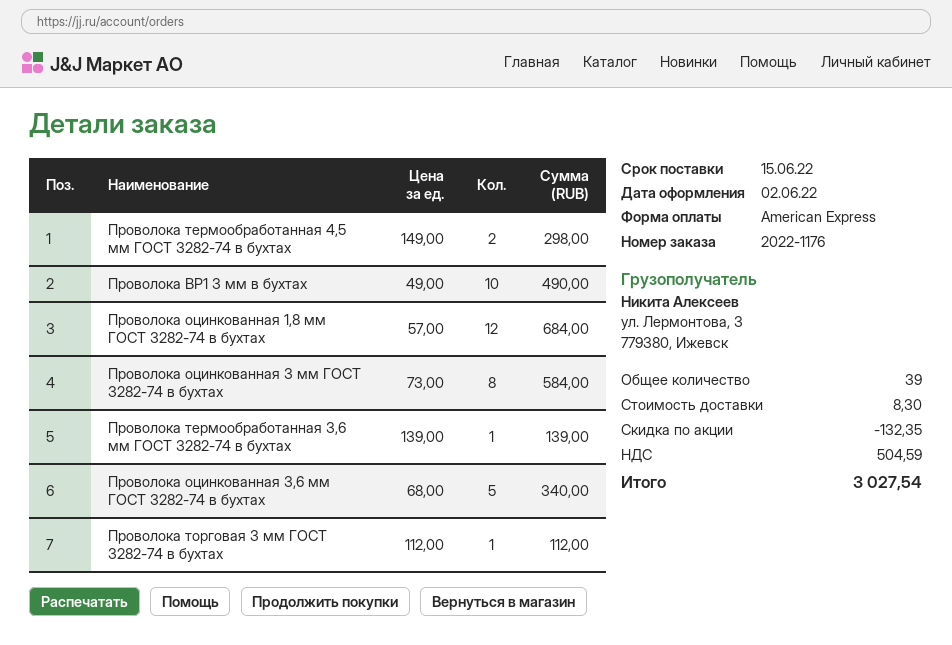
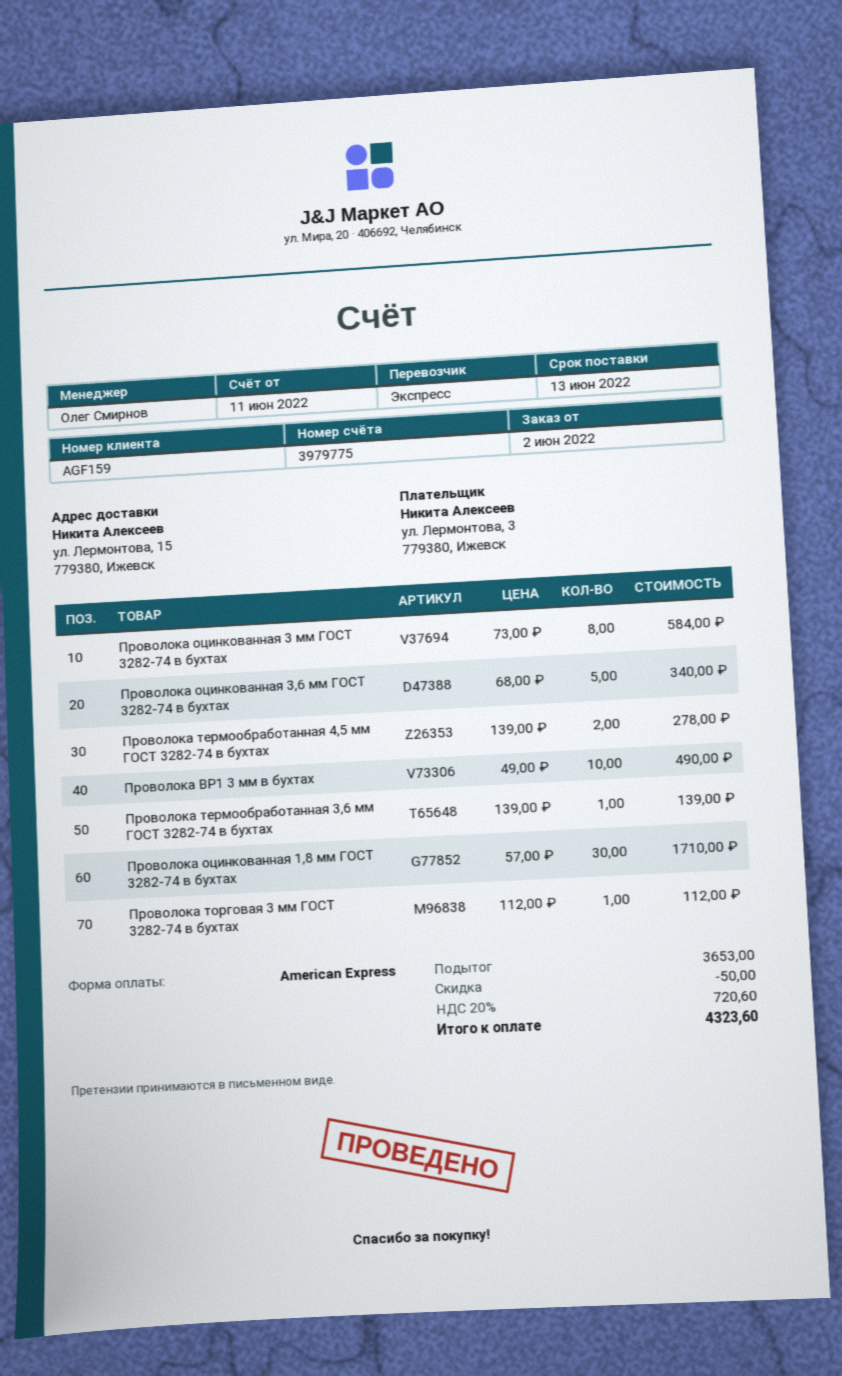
delivery date: 2022-06-15 -> 2022-06-13
ship to: ул. Лермонтова, 3, 779380, Ижевск -> ул. Лермонтова, 15, 779380, Ижевск
Проволока термообработанная 4,5 мм ГОСТ 3282-74 в бухтах: 2 x 149.00 = 298.00 -> 2 x 139.00 = 278.00
Проволока оцинкованная 1,8 мм ГОСТ 3282-74 в бухтах: 12 x 57.00 = 684.00 -> 30 x 57.00 = 1710.00
discount: 132.35 -> 50.00
shipping: 8.30 -> none
tax: 504.59 -> 720.60
total: 3027.54 -> 4323.60

